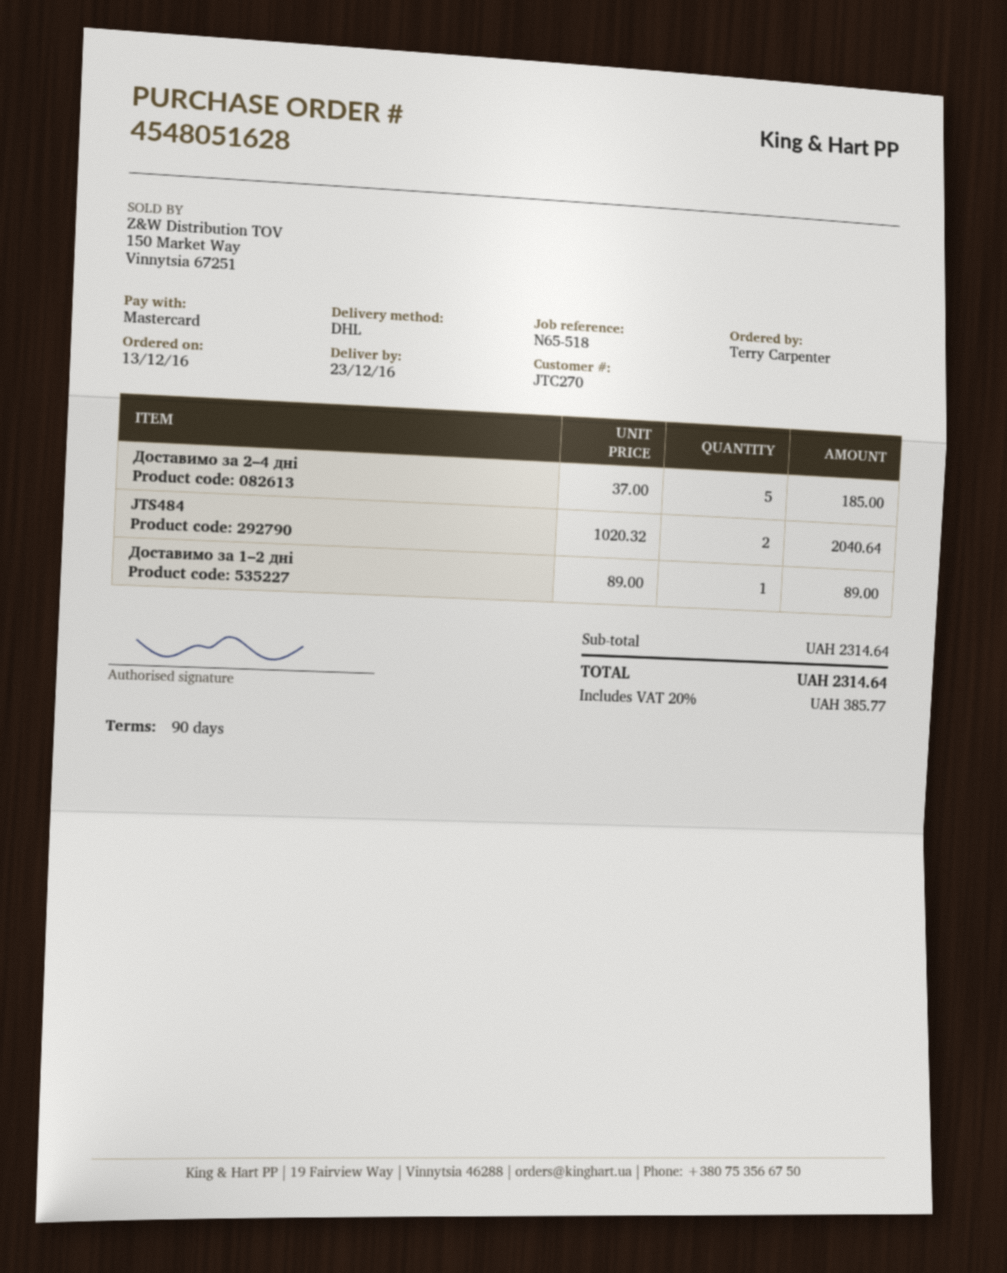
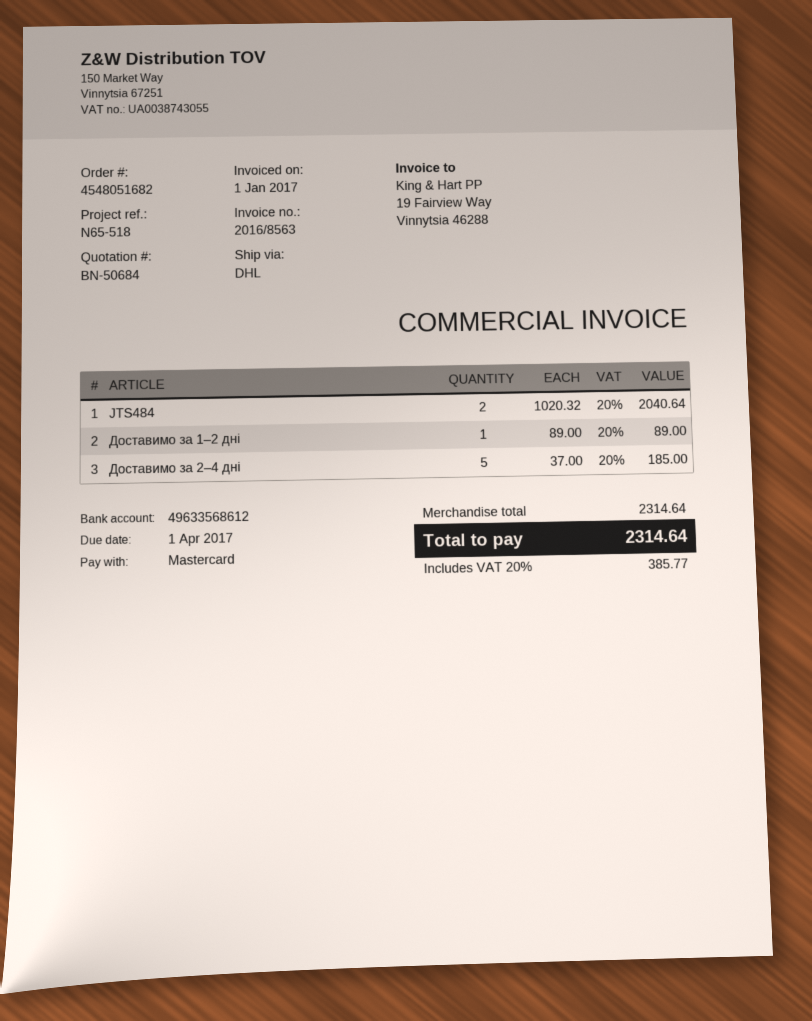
order number: 4548051628 -> 4548051682

